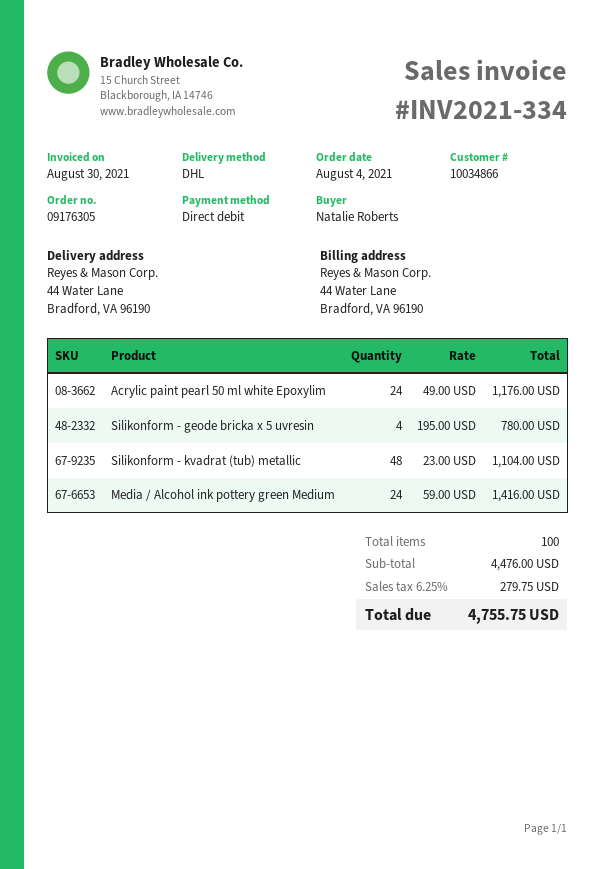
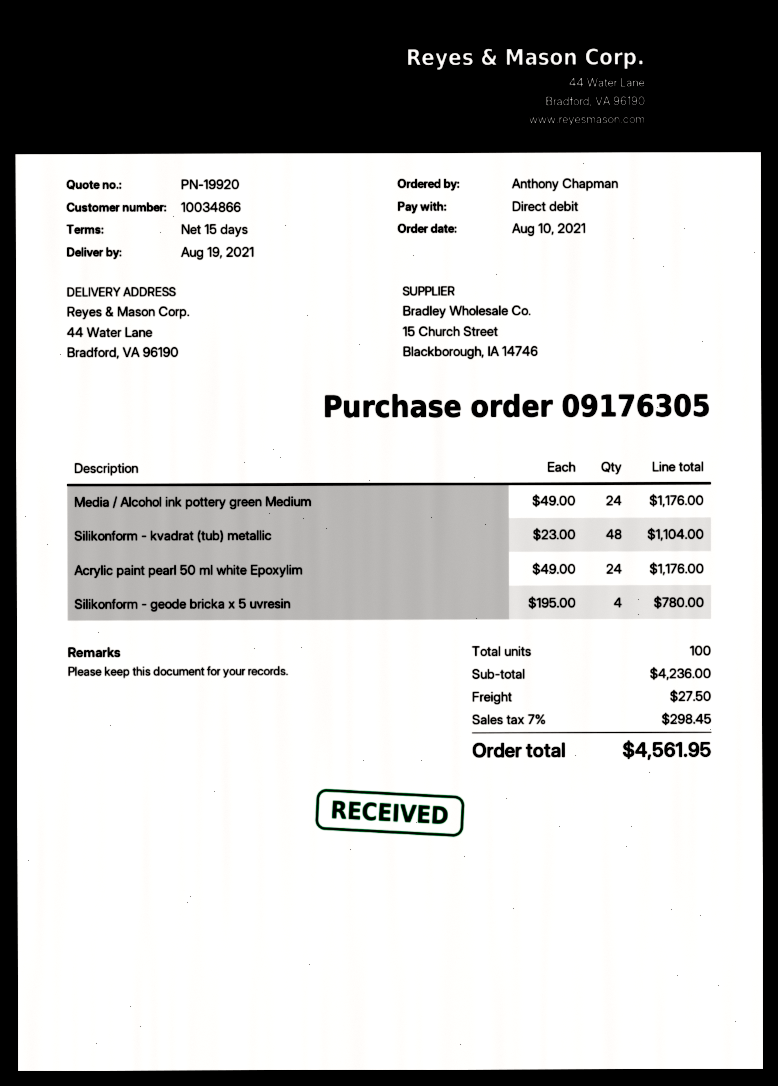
order date: 2021-08-04 -> 2021-08-10
ordered by: Natalie Roberts -> Anthony Chapman
Media / Alcohol ink pottery green Medium: 24 x 59.00 = 1416.00 -> 24 x 49.00 = 1176.00
subtotal: 4476.00 -> 4236.00
shipping: none -> 27.50
tax: 6.25% = 279.75 -> 7% = 298.45
total: 4755.75 -> 4561.95

